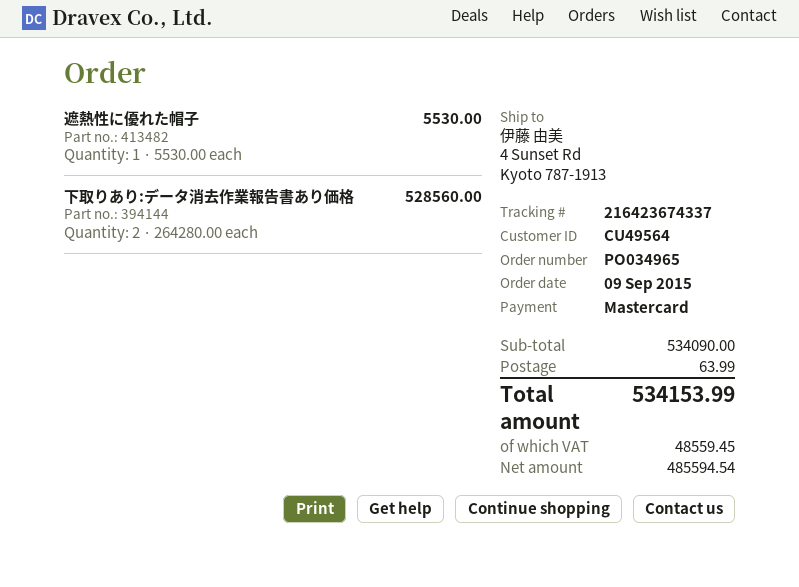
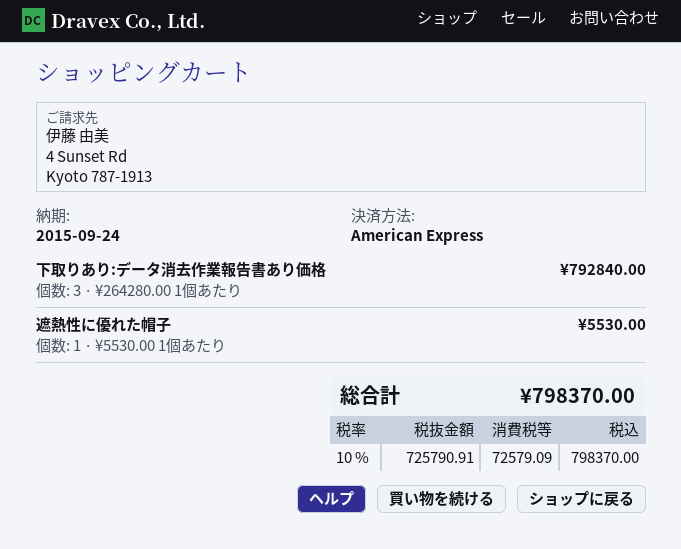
payment method: Mastercard -> American Express
下取りあり:データ消去作業報告書あり価格: 2 x 264280.00 = 528560.00 -> 3 x 264280.00 = 792840.00
shipping: 63.99 -> none
net: 485594.54 -> 725790.91
tax: 48559.45 -> 72579.09
total: 534153.99 -> 798370.00

